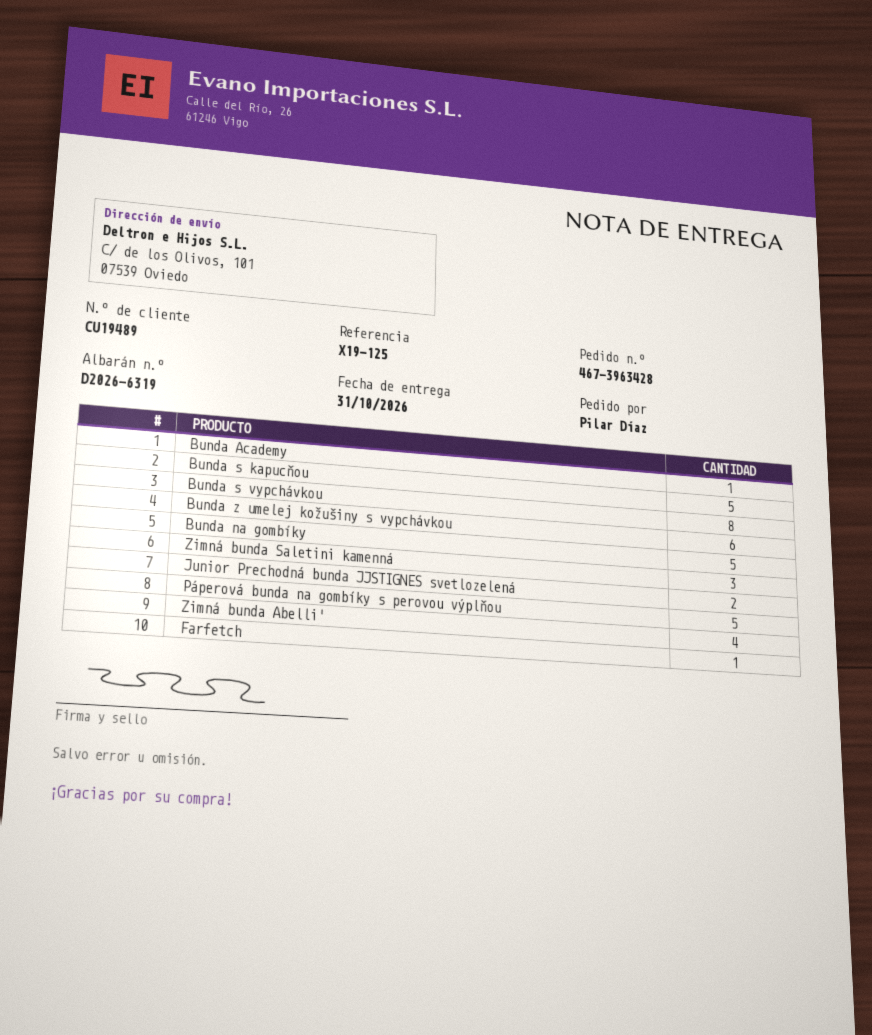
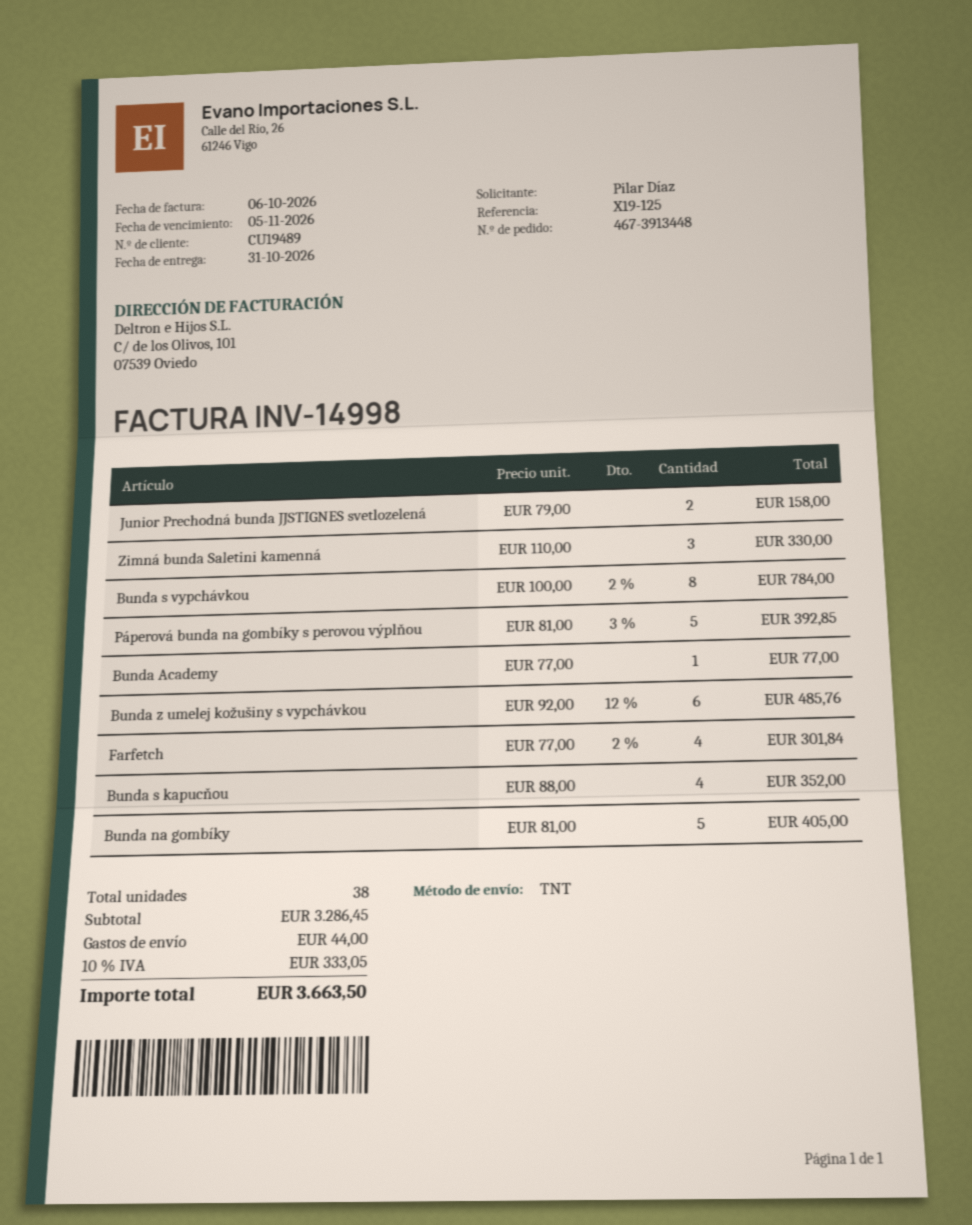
order number: 467-3963428 -> 467-3913448
Bunda s kapucňou: 5 -> 4
Zimná bunda Abelli': 4 -> none
Farfetch: 1 -> 4

